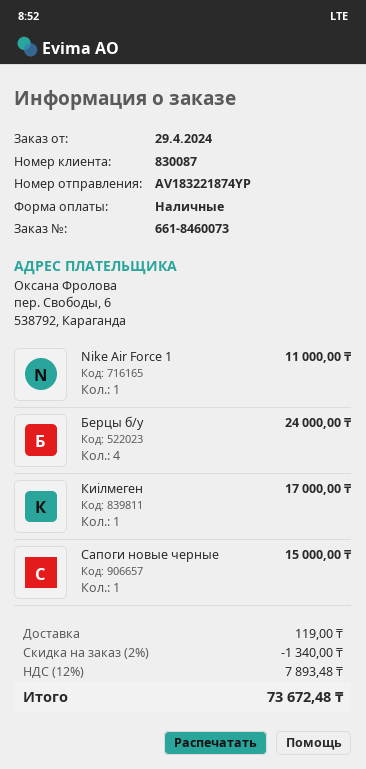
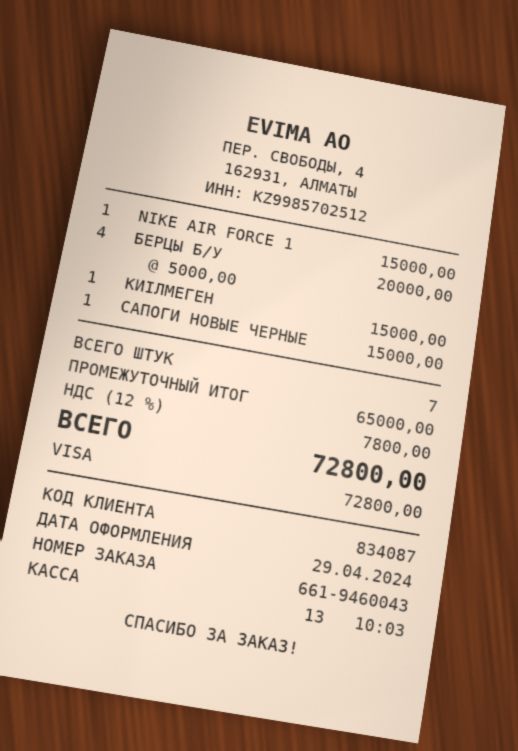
order number: 661-8460073 -> 661-9460043
customer number: 830087 -> 834087
payment method: cash -> Visa
Nike Air Force 1: 1 for 11000.00 -> 1 for 15000.00
Берцы б/у: 4 for 24000.00 -> 4 for 20000.00
Киілмеген: 1 for 17000.00 -> 1 for 15000.00
discount: 2% = 1340.00 -> none
shipping: 119.00 -> none
tax: 12% = 7893.48 -> 12% = 7800.00
total: 73672.48 -> 72800.00

